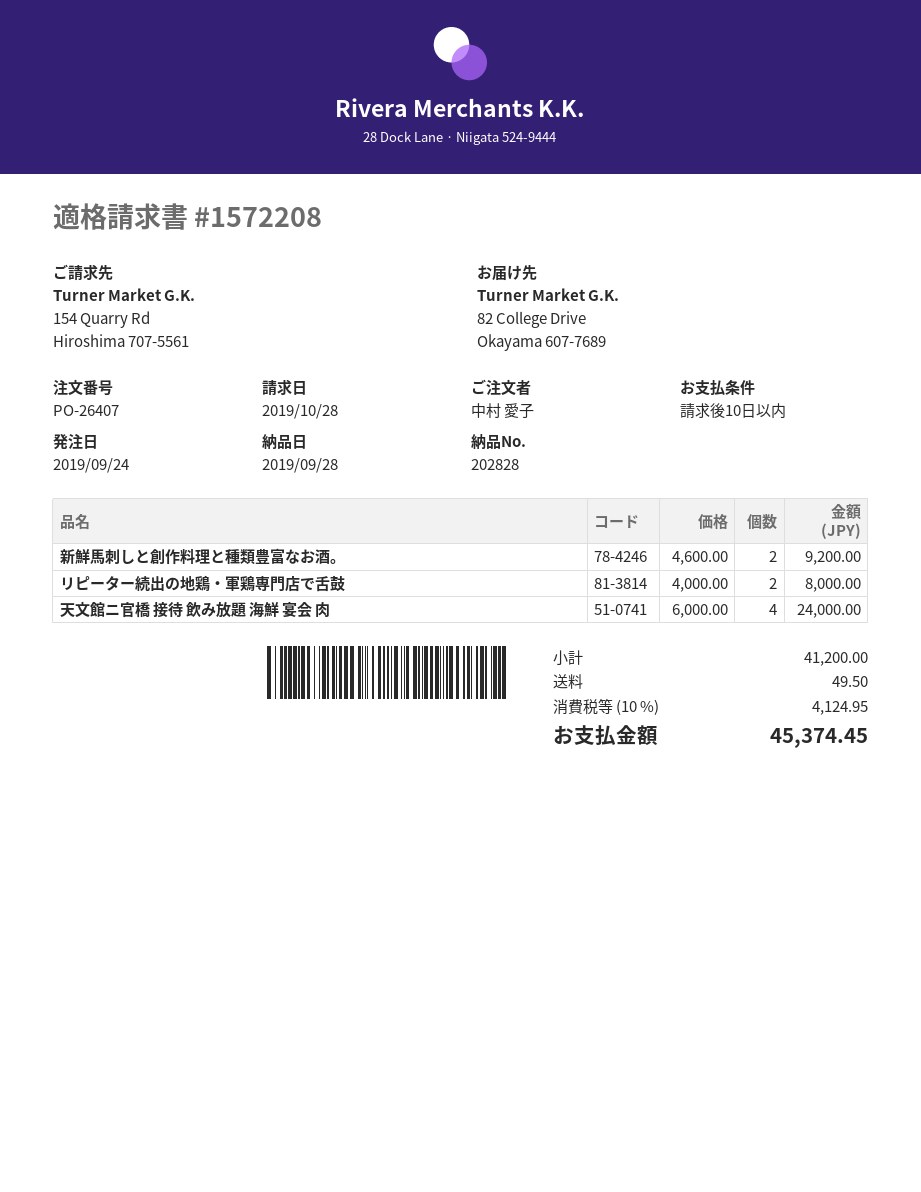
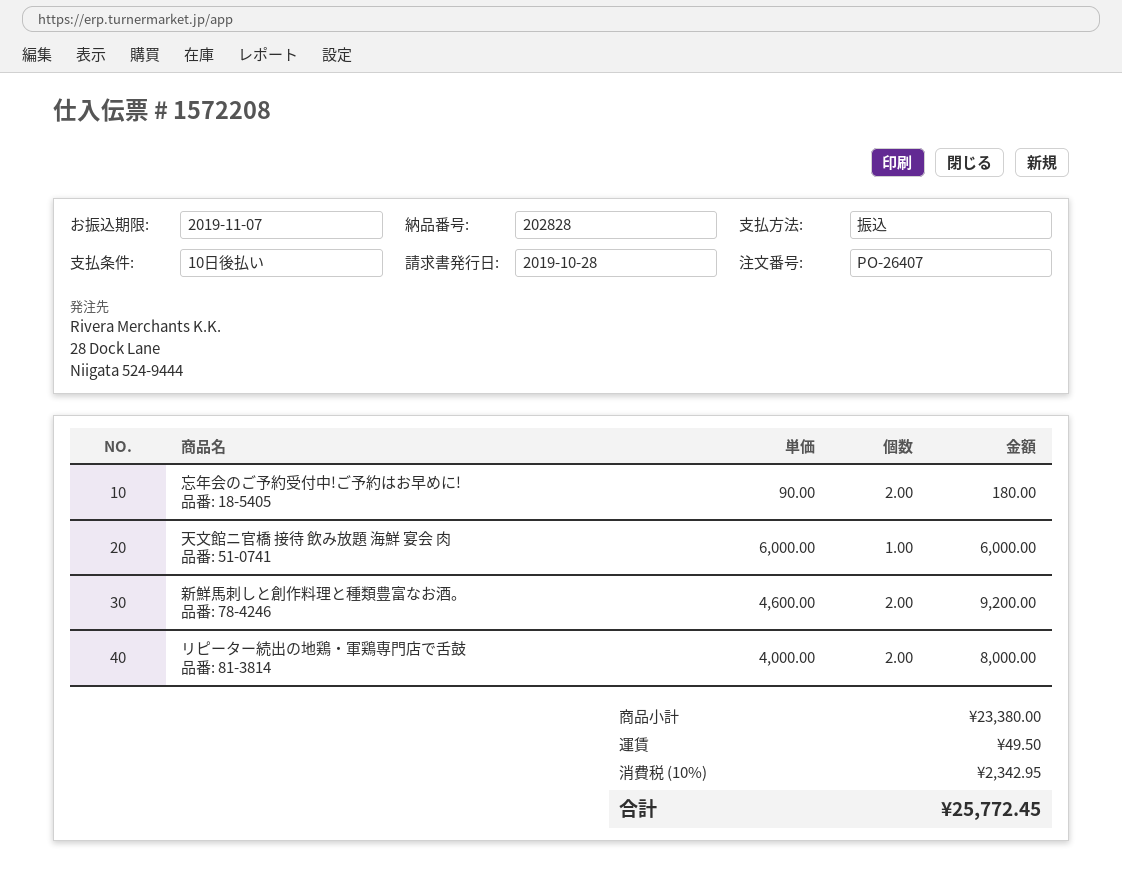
天文館ニ官橋 接待 飲み放題 海鮮 宴会 肉: 4 x 6000.00 = 24000.00 -> 1 x 6000.00 = 6000.00
忘年会のご予約受付中!ご予約はお早めに!: none -> 2 x 90.00 = 180.00
subtotal: 41200.00 -> 23380.00
tax: 10% = 4124.95 -> 10% = 2342.95
total: 45374.45 -> 25772.45

